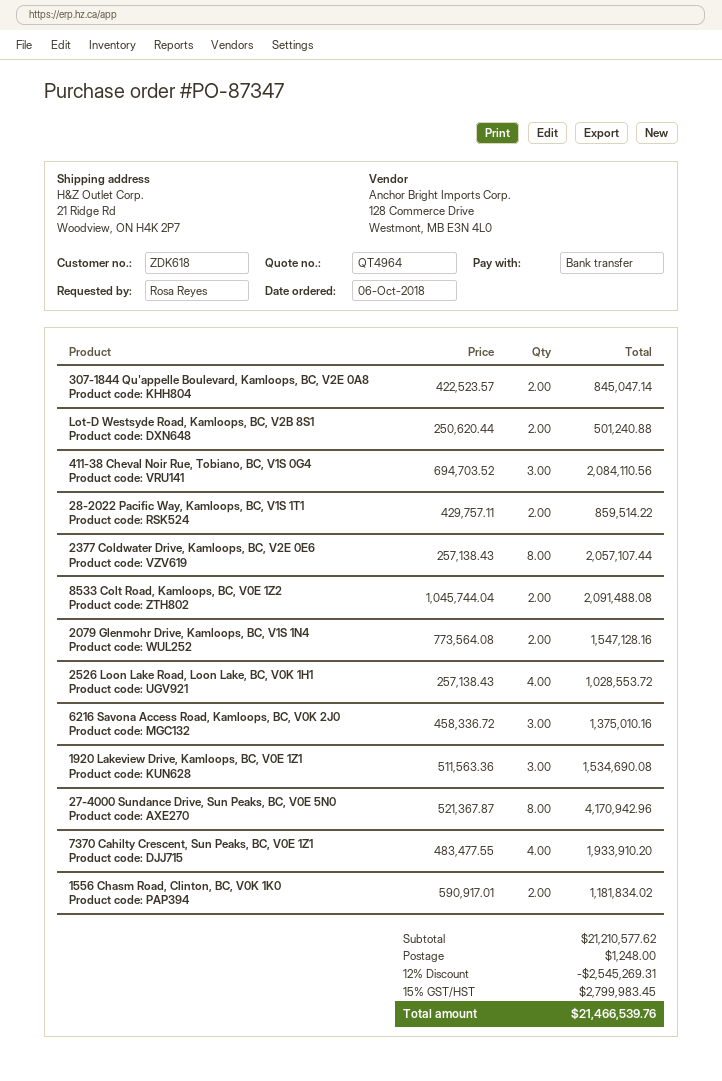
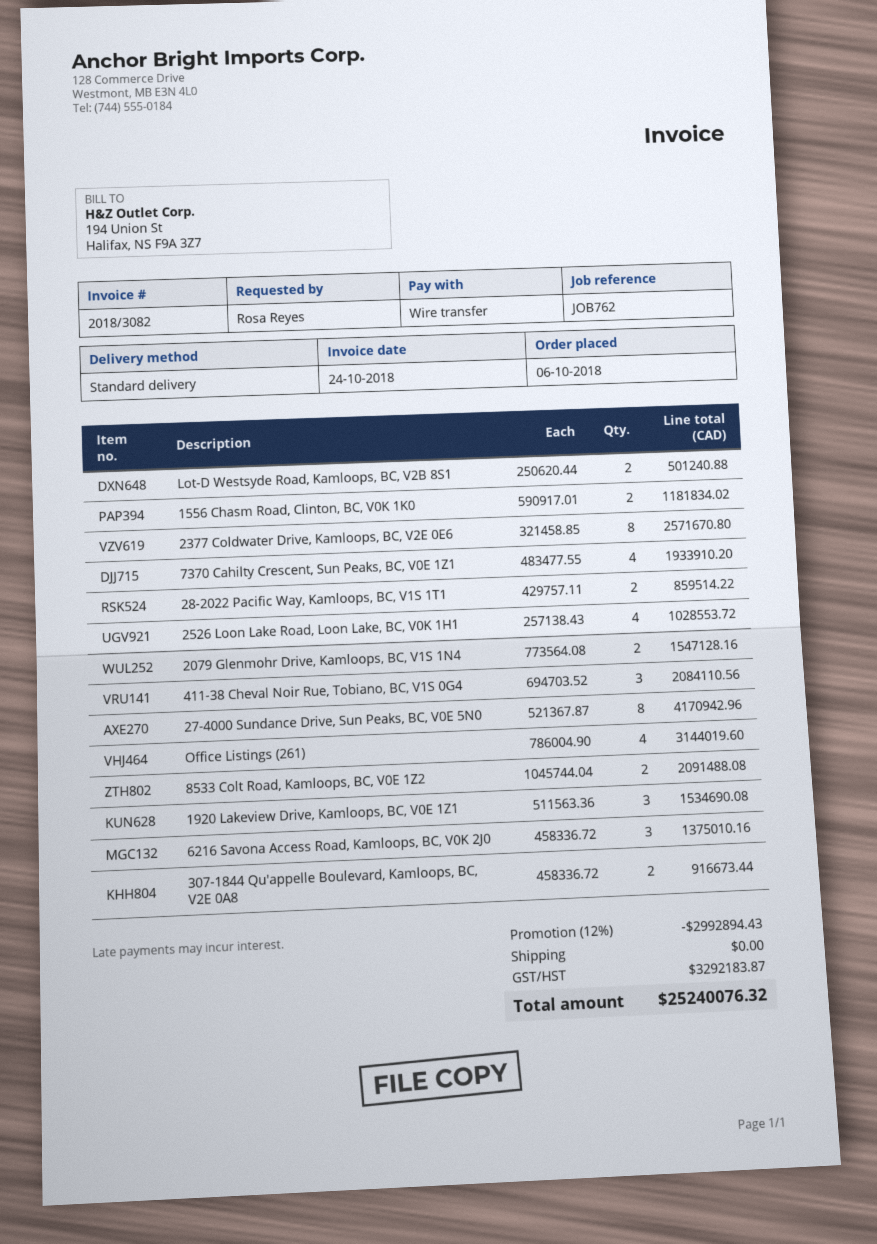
307-1844 Qu'appelle Boulevard, Kamloops, BC, V2E 0A8: 2 x 422523.57 = 845047.14 -> 2 x 458336.72 = 916673.44
2377 Coldwater Drive, Kamloops, BC, V2E 0E6: 8 x 257138.43 = 2057107.44 -> 8 x 321458.85 = 2571670.80
Office Listings (261): none -> 4 x 786004.90 = 3144019.60
discount: 12% = 2545269.31 -> 12% = 2992894.43
shipping: 1248.00 -> 0.00
tax: 2799983.45 -> 3292183.87
total: 21466539.76 -> 25240076.32

